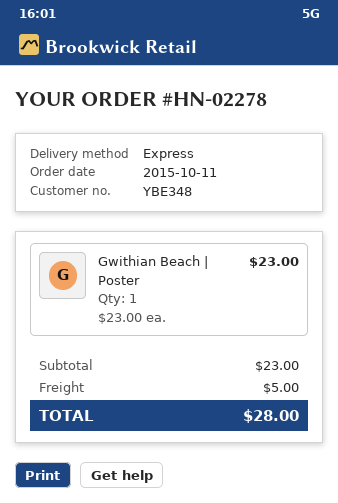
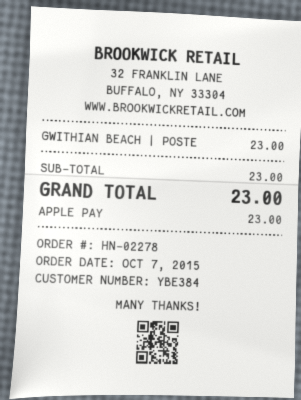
order date: 2015-10-11 -> 2015-10-07
customer number: YBE348 -> YBE384
shipping: 5.00 -> none
total: 28.00 -> 23.00

